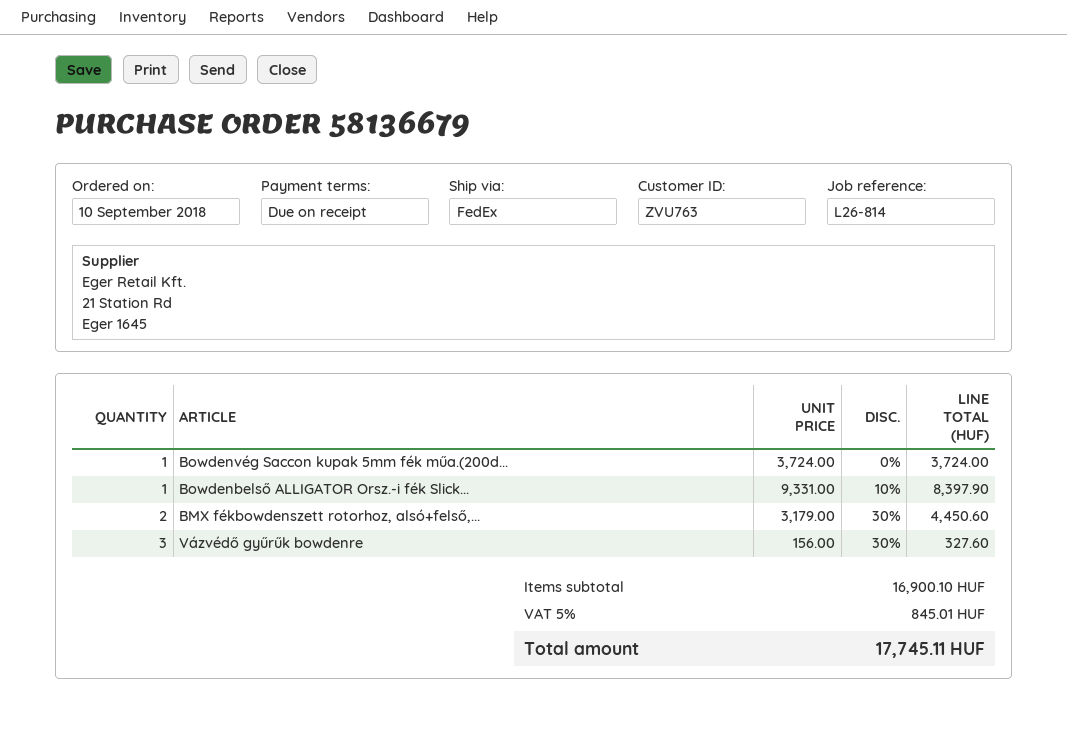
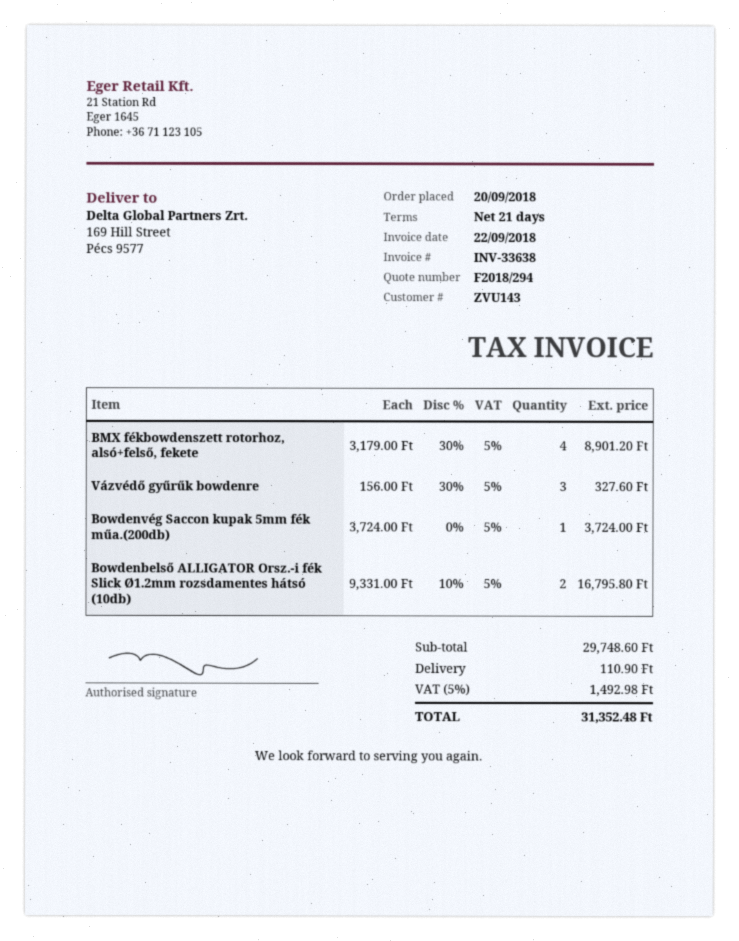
order date: 2018-09-10 -> 2018-09-20
payment terms: on receipt -> 21 days
customer number: ZVU763 -> ZVU143
Bowdenbelső ALLIGATOR Orsz.-i fék Slick...: 1 x 9331.00 - 10% = 8397.90 -> 2 x 9331.00 - 10% = 16795.80
BMX fékbowdenszett rotorhoz, alsó+felső,...: 2 x 3179.00 - 30% = 4450.60 -> 4 x 3179.00 - 30% = 8901.20
subtotal: 16900.10 -> 29748.60
shipping: none -> 110.90
tax: 5% = 845.01 -> 5% = 1492.98
total: 17745.11 -> 31352.48

